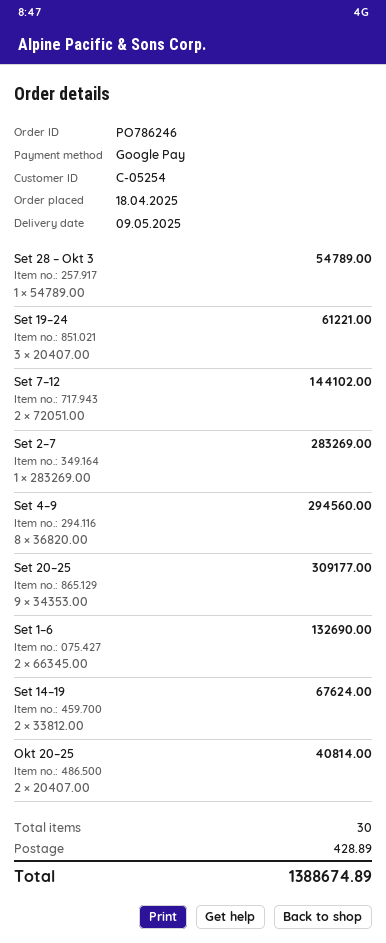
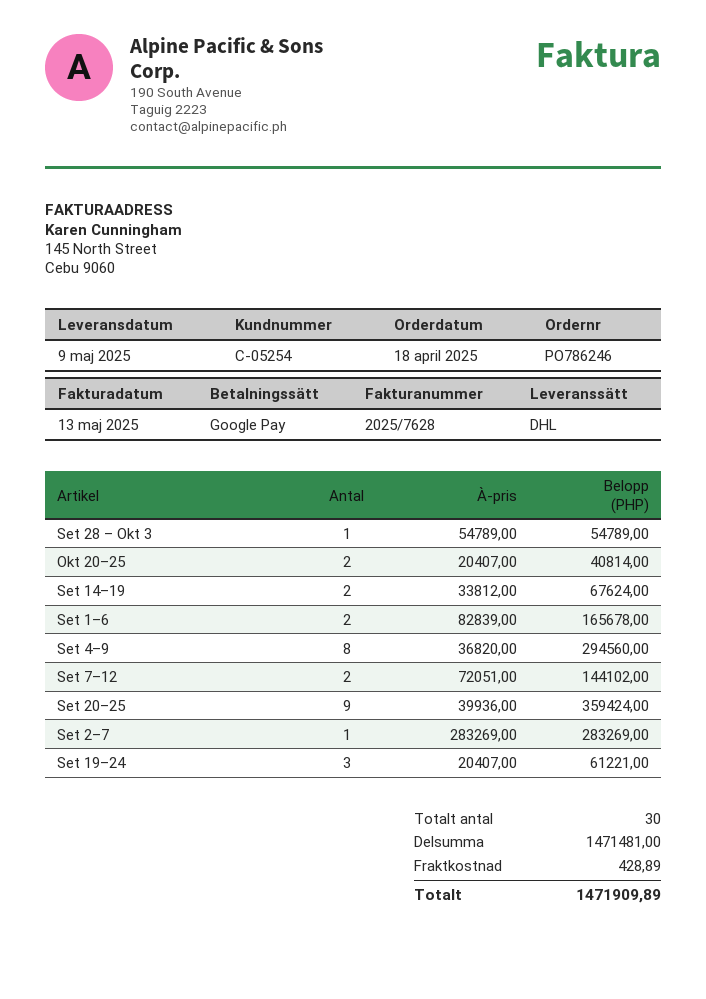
Set 20–25: 9 x 34353.00 = 309177.00 -> 9 x 39936.00 = 359424.00
Set 1–6: 2 x 66345.00 = 132690.00 -> 2 x 82839.00 = 165678.00
total: 1388674.89 -> 1471909.89

